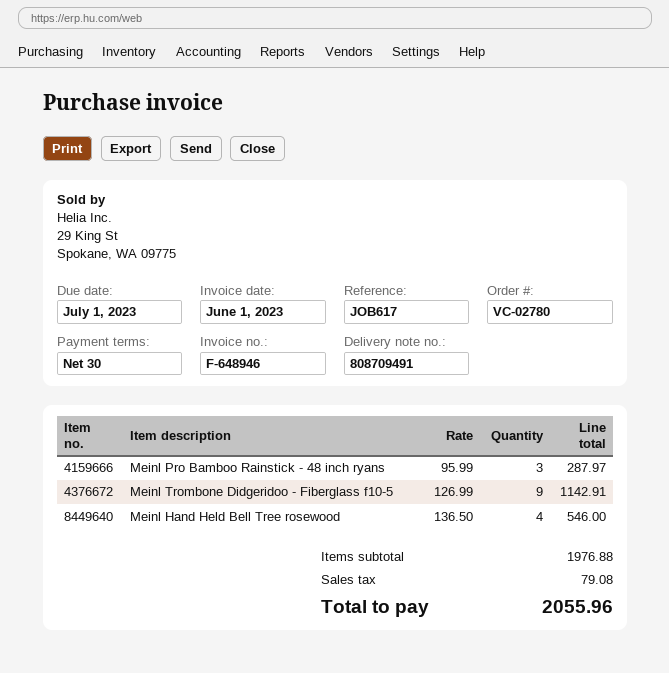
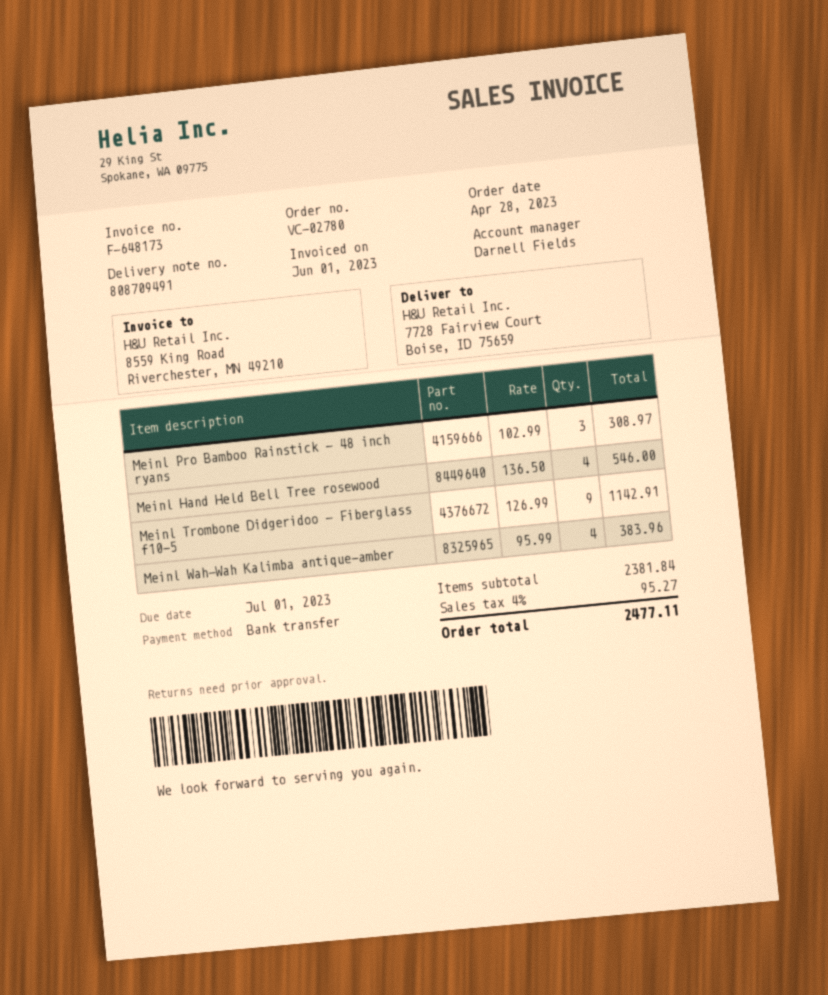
invoice number: F-648946 -> F-648173
Meinl Pro Bamboo Rainstick - 48 inch ryans: 3 x 95.99 = 287.97 -> 3 x 102.99 = 308.97
Meinl Wah-Wah Kalimba antique-amber: none -> 4 x 95.99 = 383.96
subtotal: 1976.88 -> 2381.84
tax: 79.08 -> 95.27
total: 2055.96 -> 2477.11

